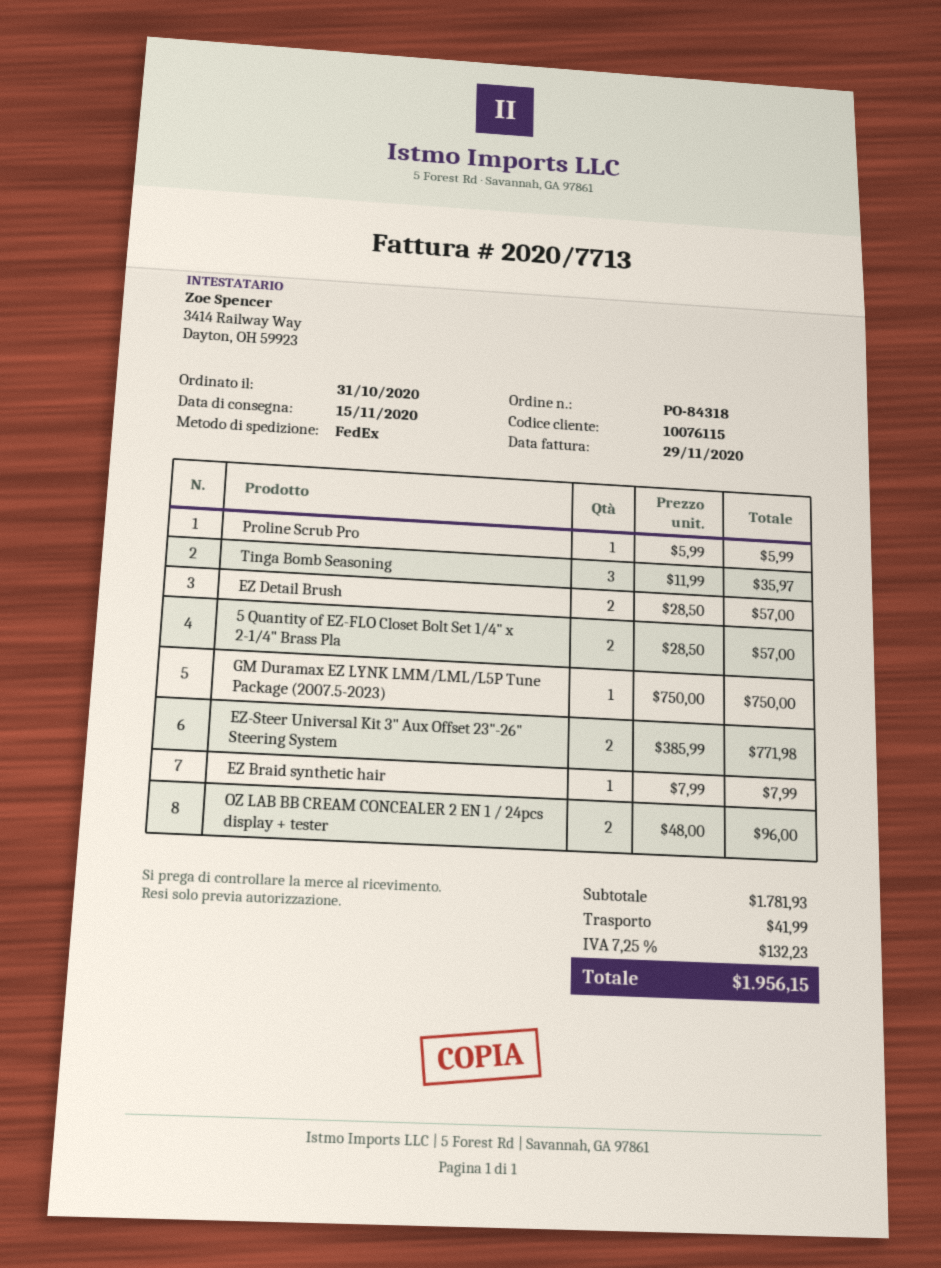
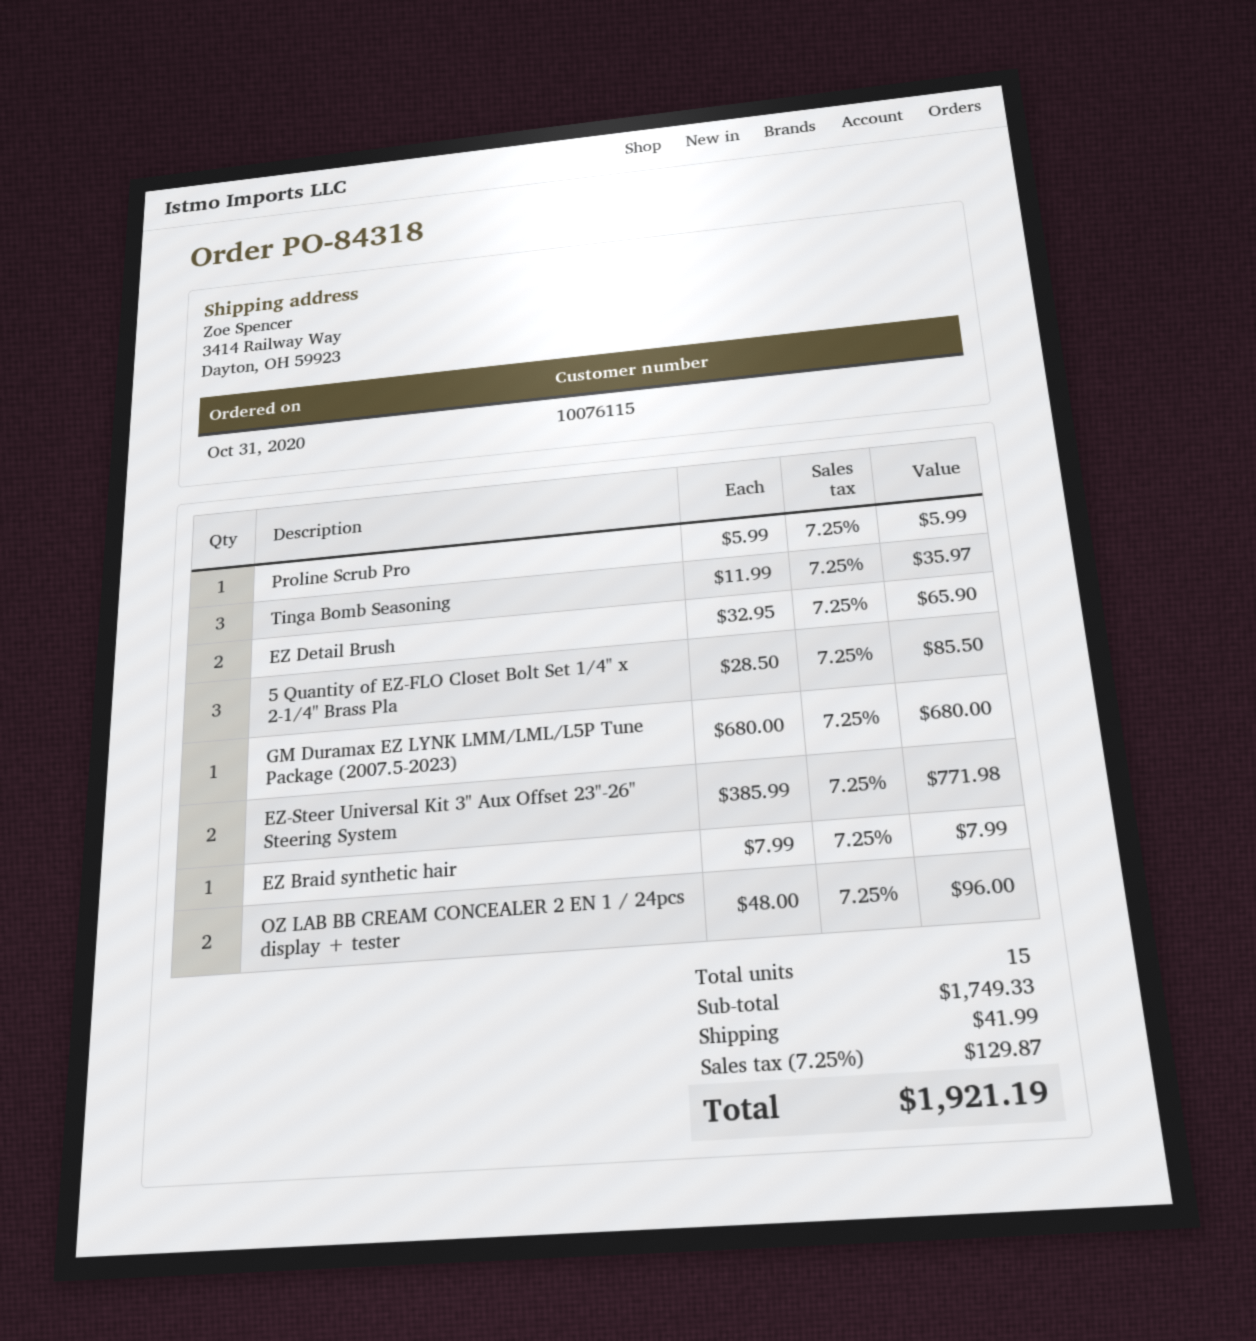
EZ Detail Brush: 2 x 28.50 = 57.00 -> 2 x 32.95 = 65.90
5 Quantity of EZ-FLO Closet Bolt Set 1/4" x 2-1/4" Brass Pla: 2 x 28.50 = 57.00 -> 3 x 28.50 = 85.50
GM Duramax EZ LYNK LMM/LML/L5P Tune Package (2007.5-2023): 1 x 750.00 = 750.00 -> 1 x 680.00 = 680.00
subtotal: 1781.93 -> 1749.33
tax: 7.25% = 132.23 -> 7.25% = 129.87
total: 1956.15 -> 1921.19

